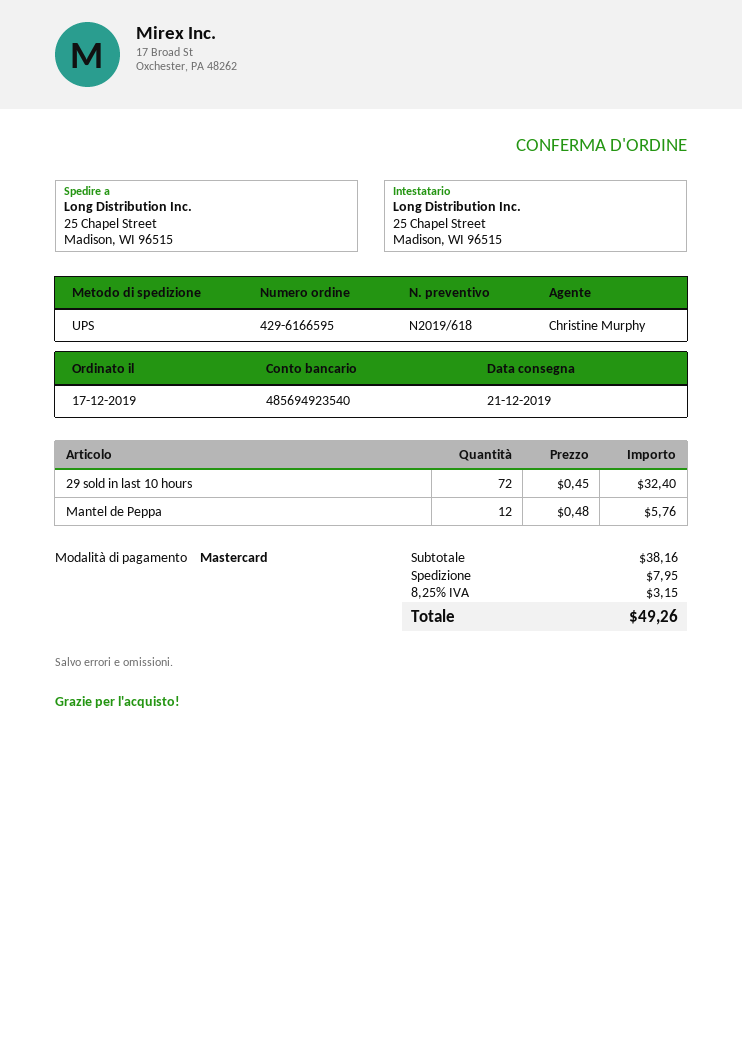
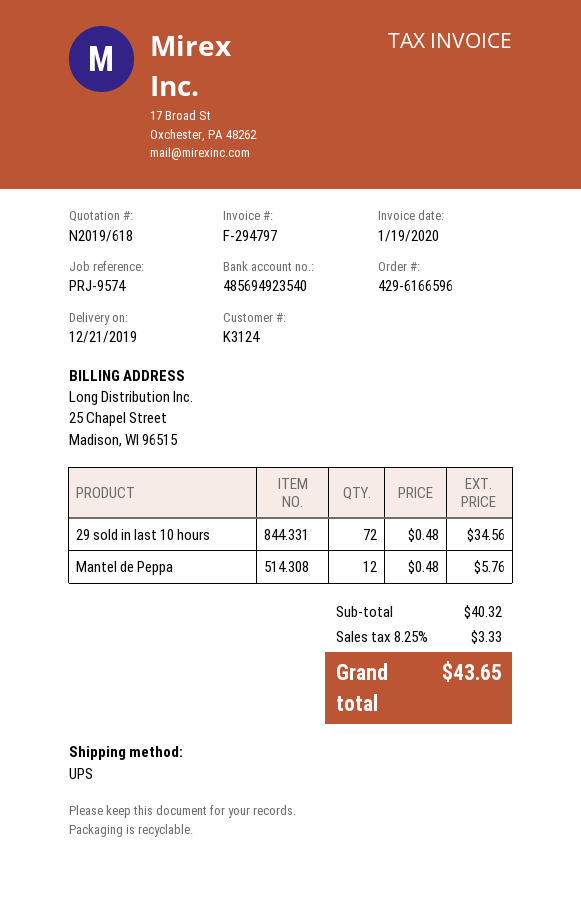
order number: 429-6166595 -> 429-6166596
29 sold in last 10 hours: 72 x 0.45 = 32.40 -> 72 x 0.48 = 34.56
subtotal: 38.16 -> 40.32
shipping: 7.95 -> none
tax: 8.25% = 3.15 -> 8.25% = 3.33
total: 49.26 -> 43.65

